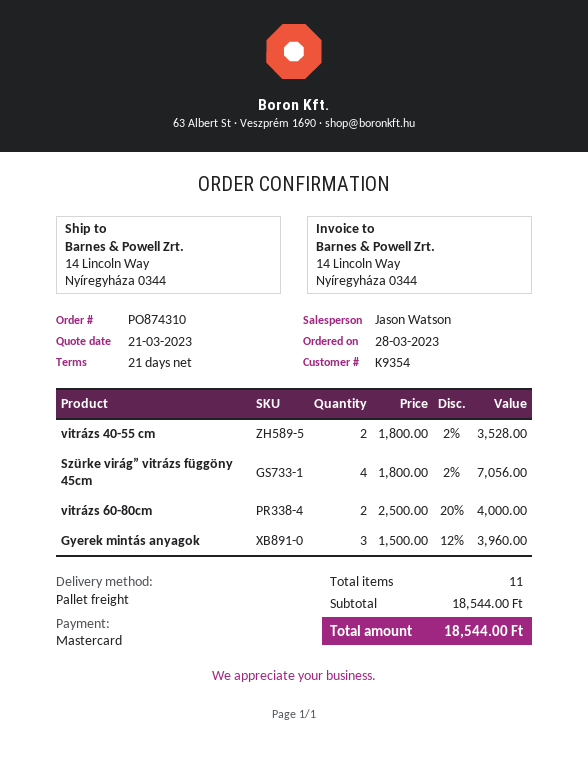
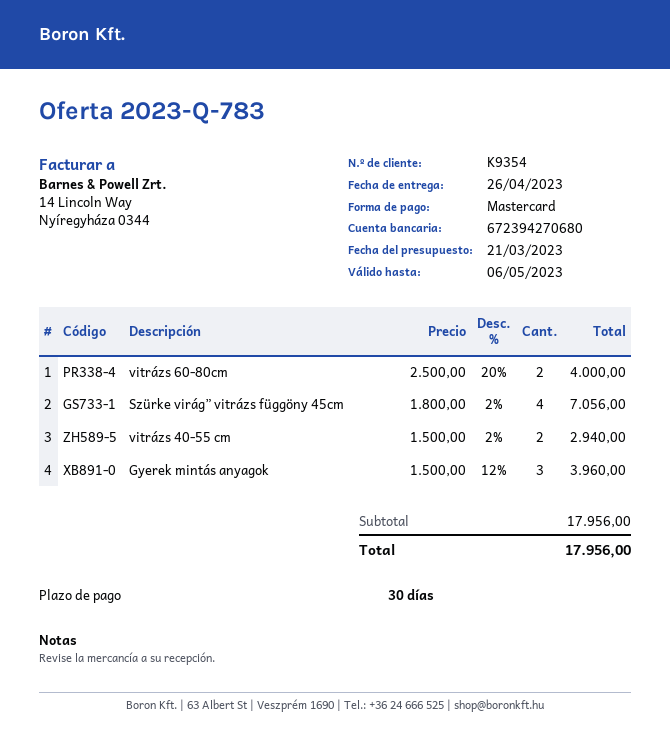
payment terms: 21 days -> 30 days
vitrázs 40-55 cm: 2 x 1800.00 - 2% = 3528.00 -> 2 x 1500.00 - 2% = 2940.00
subtotal: 18544.00 -> 17956.00
total: 18544.00 -> 17956.00

